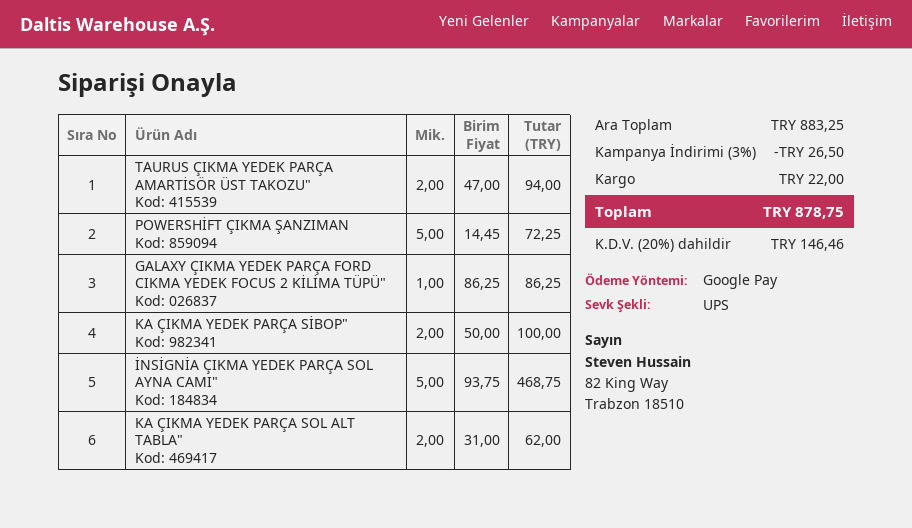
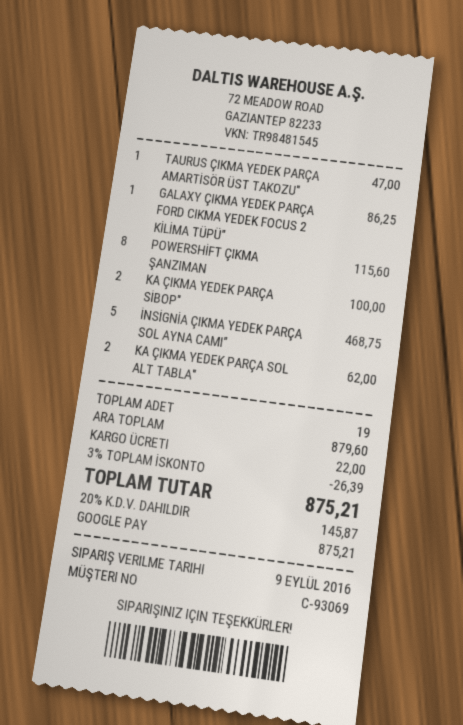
TAURUS ÇIKMA YEDEK PARÇA AMARTİSÖR ÜST TAKOZU": 2 for 94.00 -> 1 for 47.00
POWERSHİFT ÇIKMA ŞANZIMAN: 5 for 72.25 -> 8 for 115.60
subtotal: 883.25 -> 879.60
discount: 3% = 26.50 -> 3% = 26.39
tax: 20% = 146.46 -> 20% = 145.87
total: 878.75 -> 875.21

